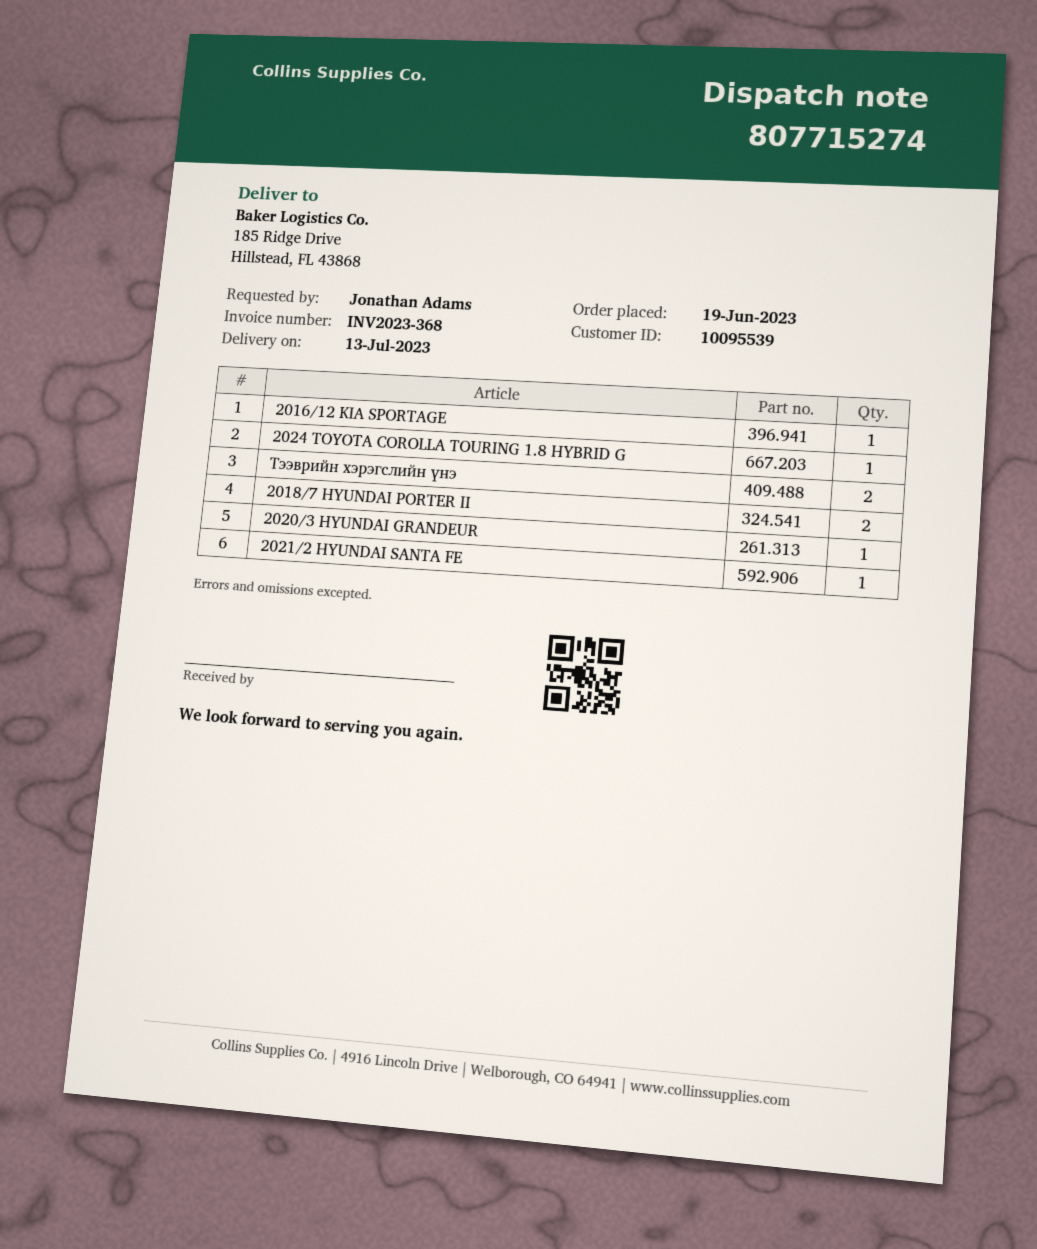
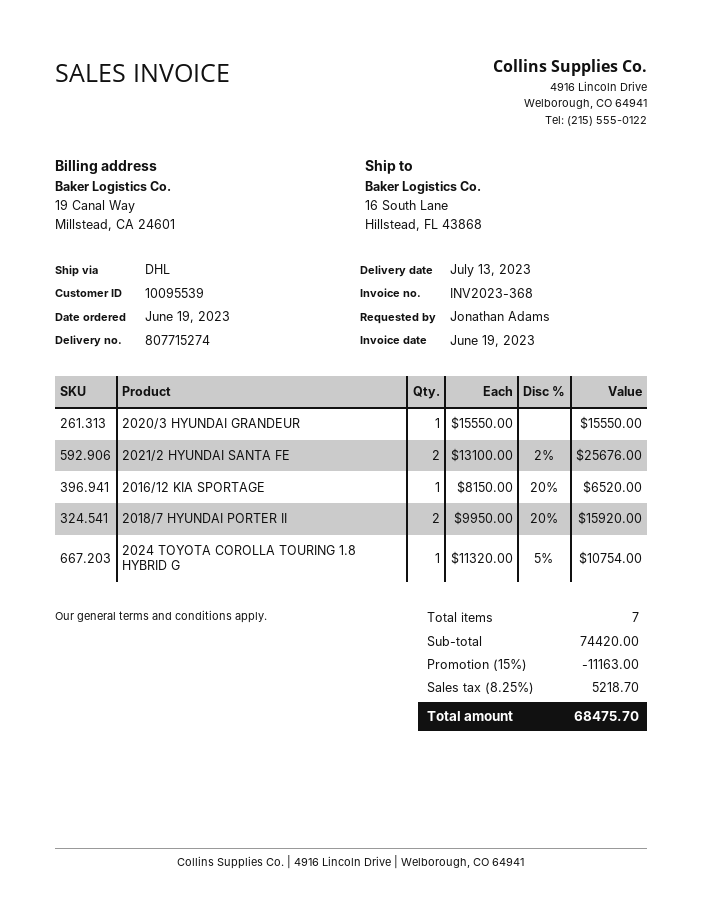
ship to: 185 Ridge Drive, Hillstead, FL 43868 -> 16 South Lane, Hillstead, FL 43868
Тээврийн хэрэгслийн үнэ: 2 -> none
2021/2 HYUNDAI SANTA FE: 1 -> 2

